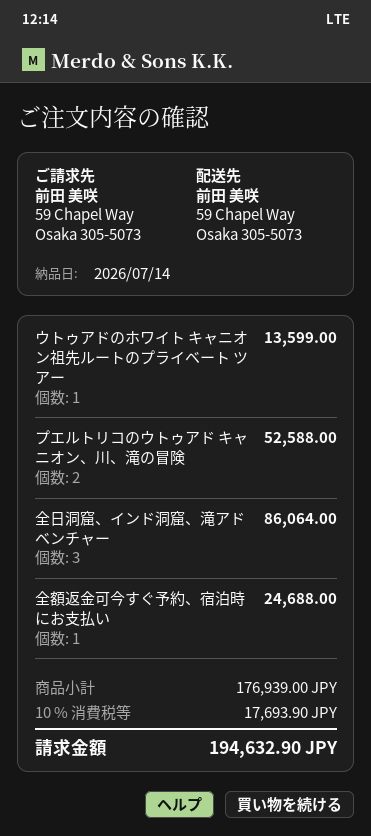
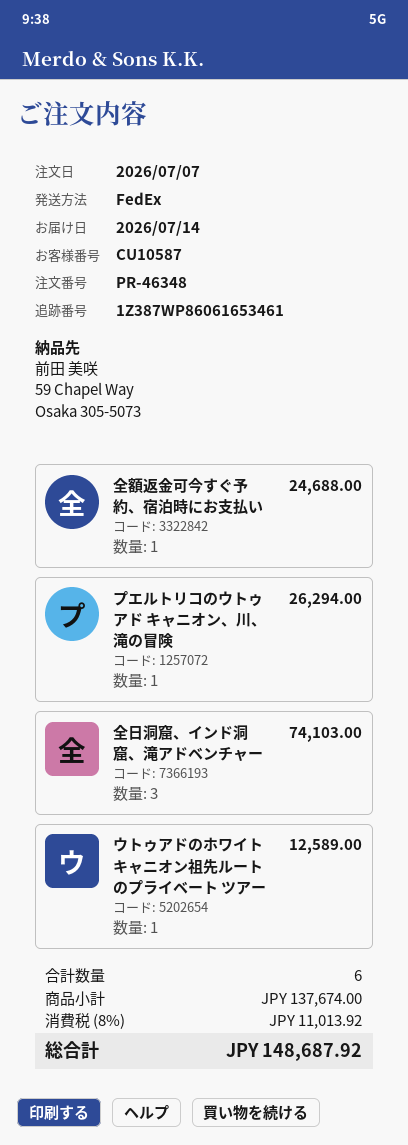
ウトゥアドのホワイト キャニオン祖先ルートのプライベート ツアー: 1 for 13599.00 -> 1 for 12589.00
プエルトリコのウトゥアド キャニオン、川、滝の冒険: 2 for 52588.00 -> 1 for 26294.00
全日洞窟、インド洞窟、滝アドベンチャー: 3 for 86064.00 -> 3 for 74103.00
subtotal: 176939.00 -> 137674.00
tax: 10% = 17693.90 -> 8% = 11013.92
total: 194632.90 -> 148687.92

